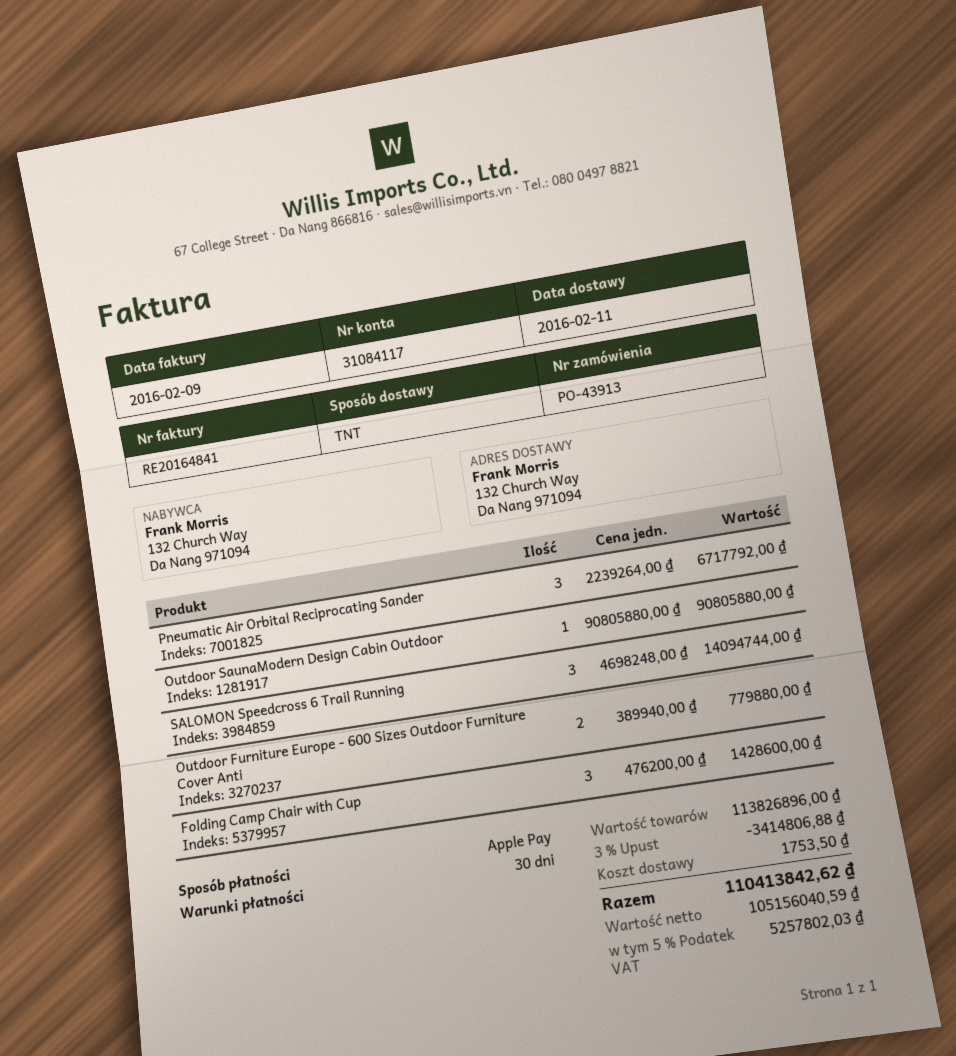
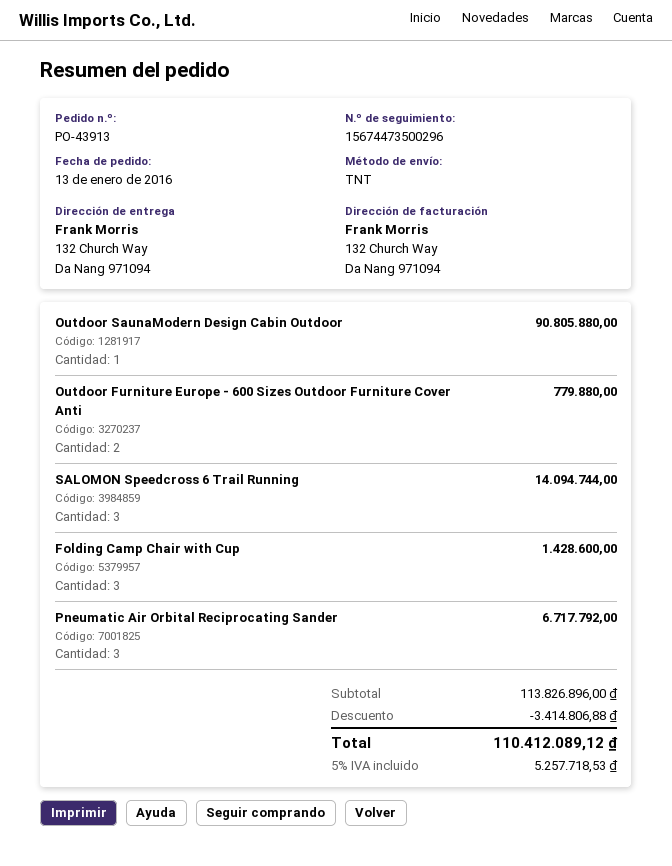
shipping: 1753.50 -> none
tax: 5% = 5257802.03 -> 5% = 5257718.53
total: 110413842.62 -> 110412089.12

